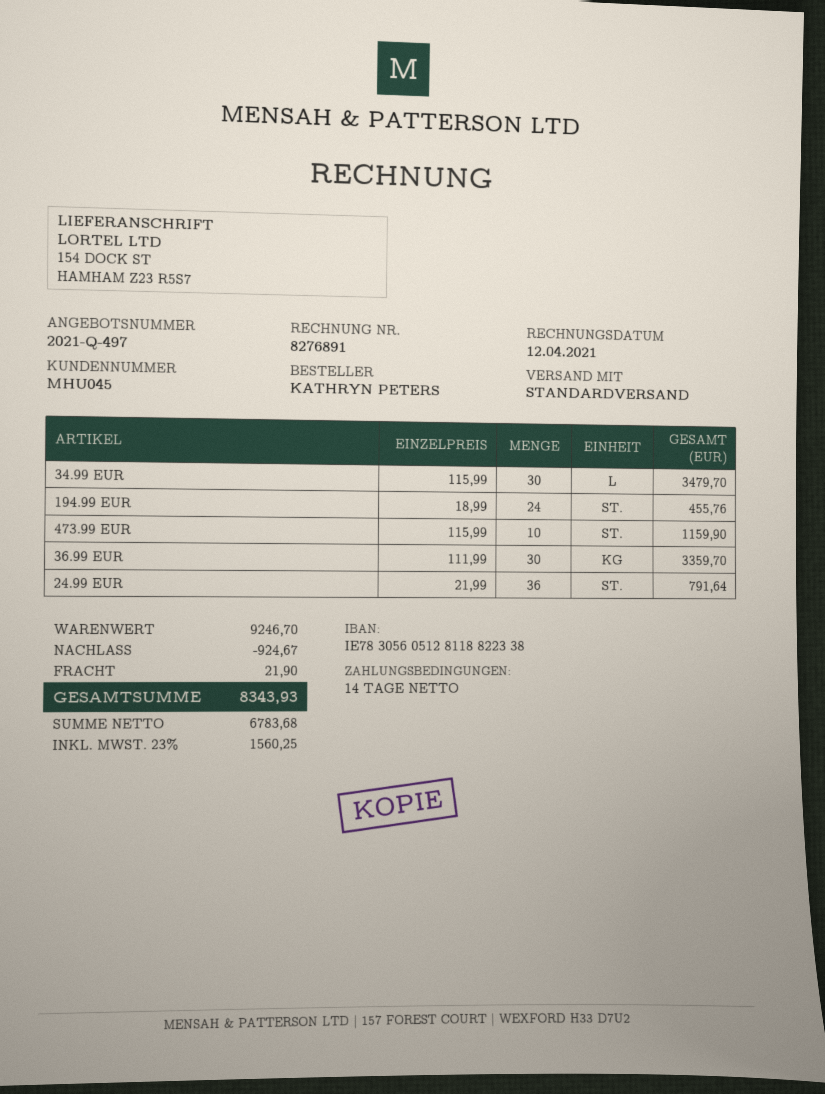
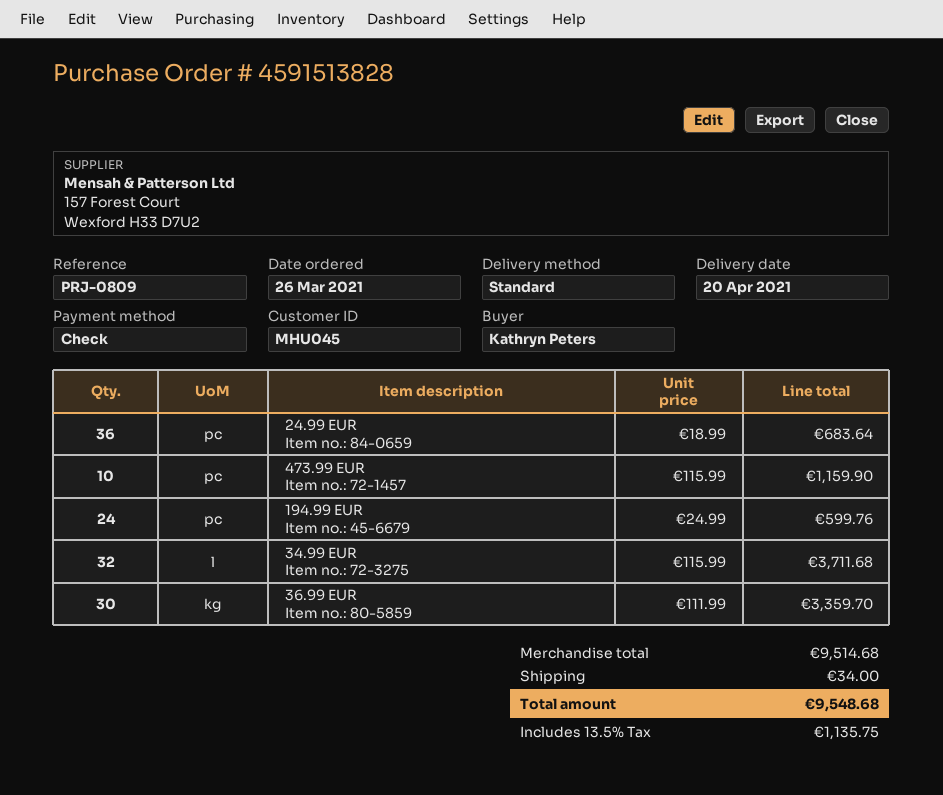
34.99 EUR: 30 x 115.99 = 3479.70 -> 32 x 115.99 = 3711.68
194.99 EUR: 24 x 18.99 = 455.76 -> 24 x 24.99 = 599.76
24.99 EUR: 36 x 21.99 = 791.64 -> 36 x 18.99 = 683.64
subtotal: 9246.70 -> 9514.68
discount: 924.67 -> none
shipping: 21.90 -> 34.00
tax: 23% = 1560.25 -> 13.5% = 1135.75
total: 8343.93 -> 9548.68

